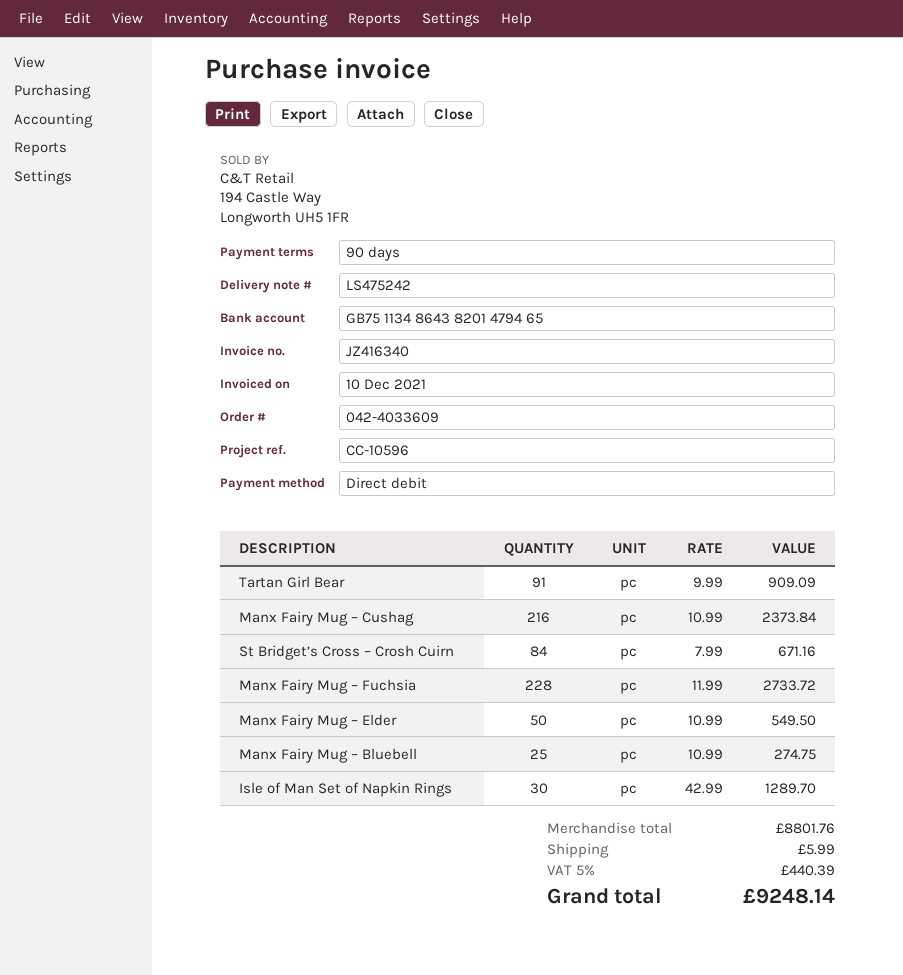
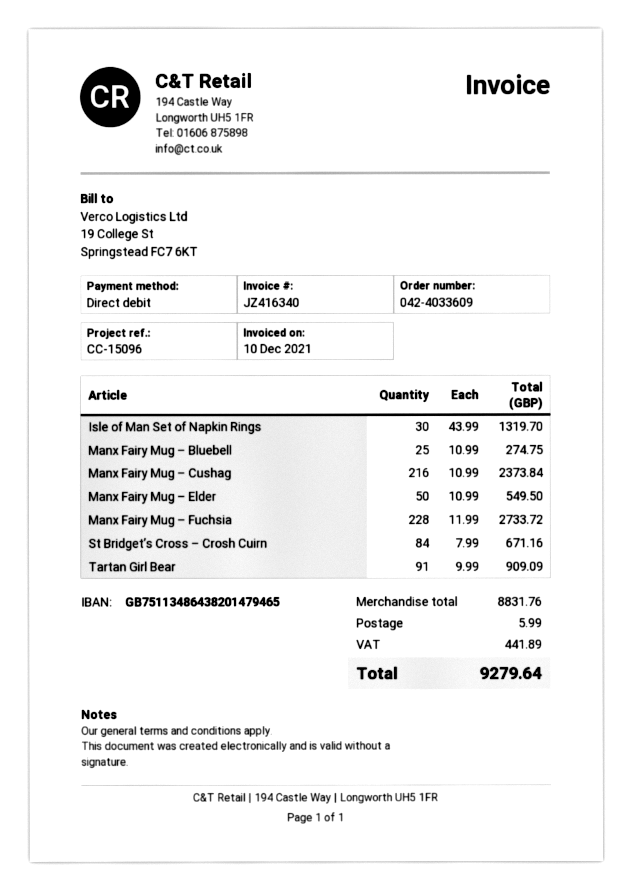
reference: CC-10596 -> CC-15096
Isle of Man Set of Napkin Rings: 30 x 42.99 = 1289.70 -> 30 x 43.99 = 1319.70
subtotal: 8801.76 -> 8831.76
tax: 440.39 -> 441.89
total: 9248.14 -> 9279.64

